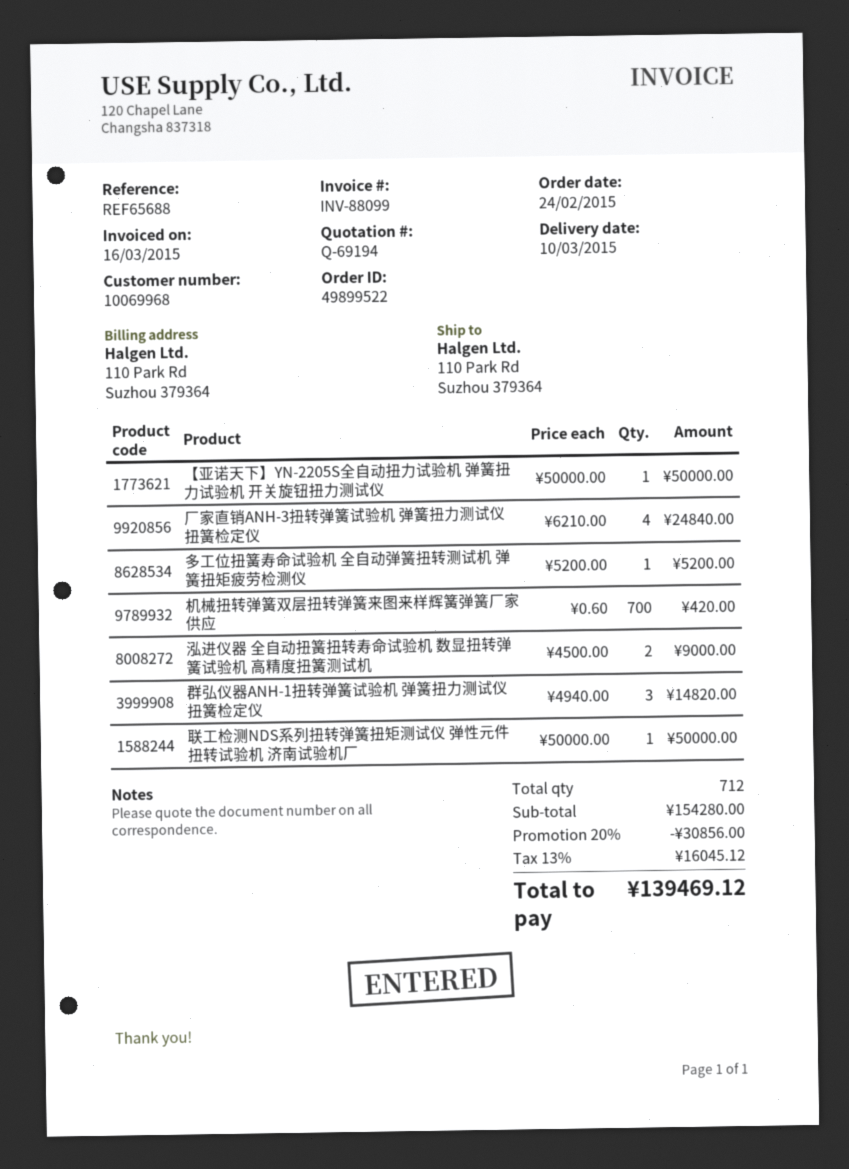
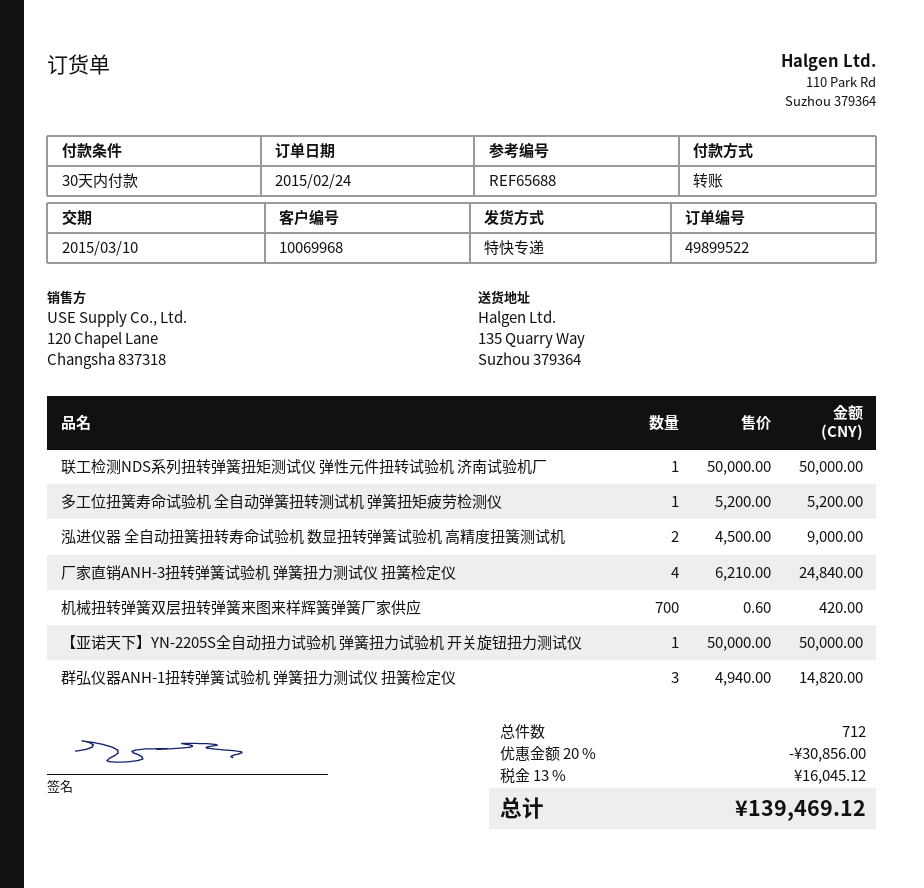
ship to: 110 Park Rd, Suzhou 379364 -> 135 Quarry Way, Suzhou 379364

